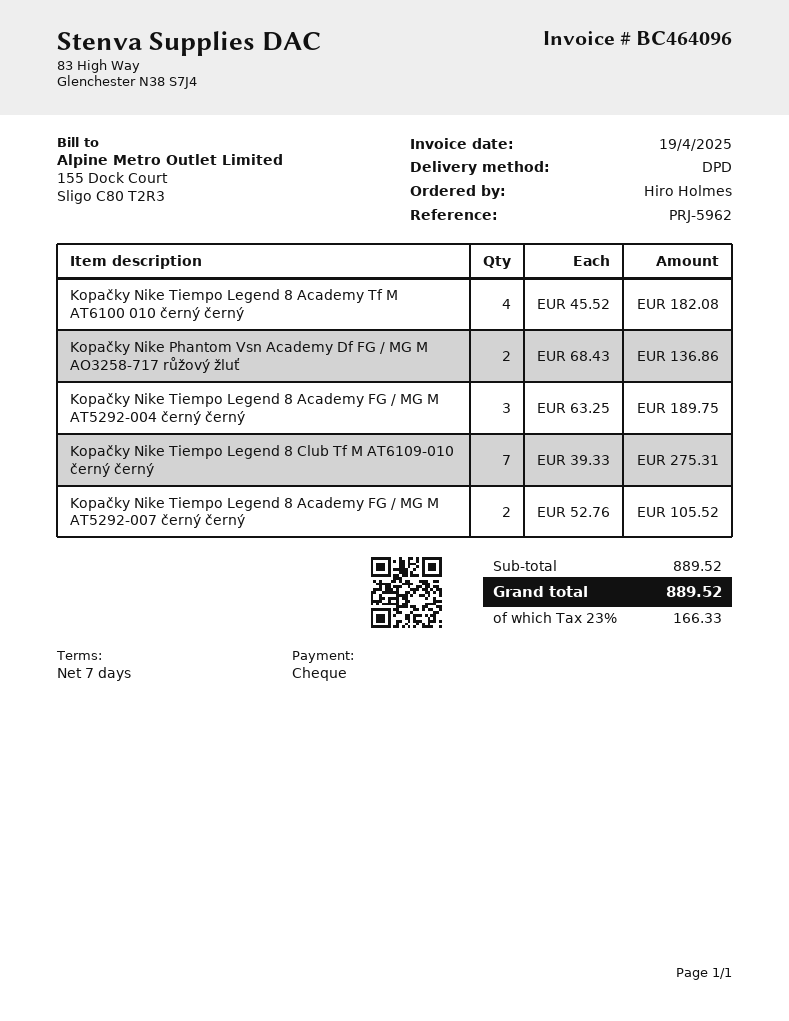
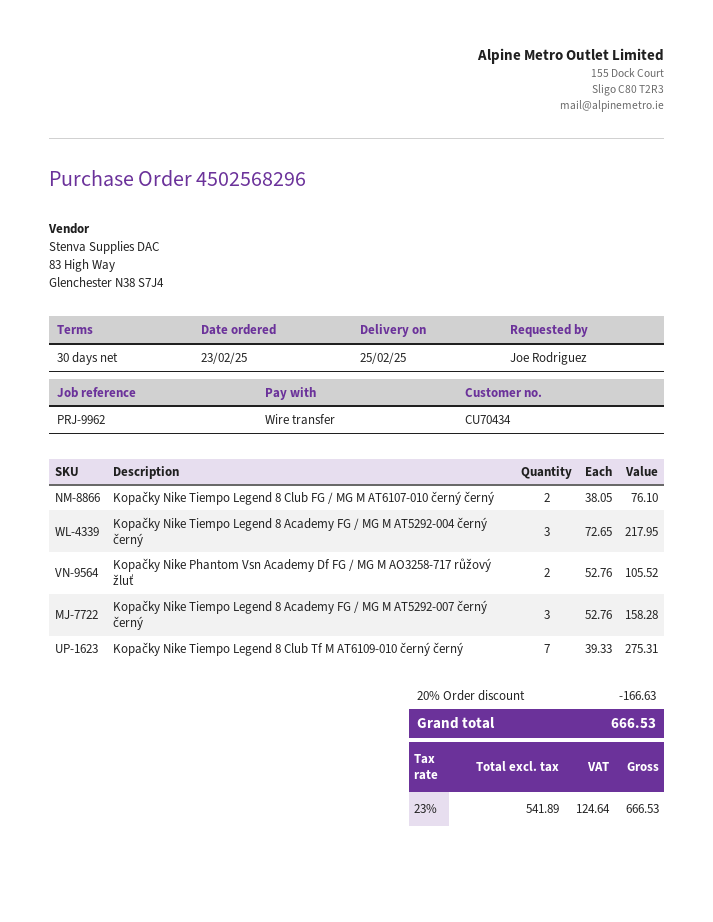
payment terms: 7 days -> 30 days
reference: PRJ-5962 -> PRJ-9962
ordered by: Hiro Holmes -> Joe Rodriguez
payment method: cheque -> bank transfer
Kopačky Nike Tiempo Legend 8 Academy Tf M AT6100 010 černý černý: 4 x 45.52 = 182.08 -> none
Kopačky Nike Phantom Vsn Academy Df FG / MG M AO3258-717 růžový žluť: 2 x 68.43 = 136.86 -> 2 x 52.76 = 105.52
Kopačky Nike Tiempo Legend 8 Academy FG / MG M AT5292-004 černý černý: 3 x 63.25 = 189.75 -> 3 x 72.65 = 217.95
Kopačky Nike Tiempo Legend 8 Academy FG / MG M AT5292-007 černý černý: 2 x 52.76 = 105.52 -> 3 x 52.76 = 158.28
Kopačky Nike Tiempo Legend 8 Club FG / MG M AT6107-010 černý černý: none -> 2 x 38.05 = 76.10
discount: none -> 20% = 166.63
tax: 23% = 166.33 -> 23% = 124.64
total: 889.52 -> 666.53

